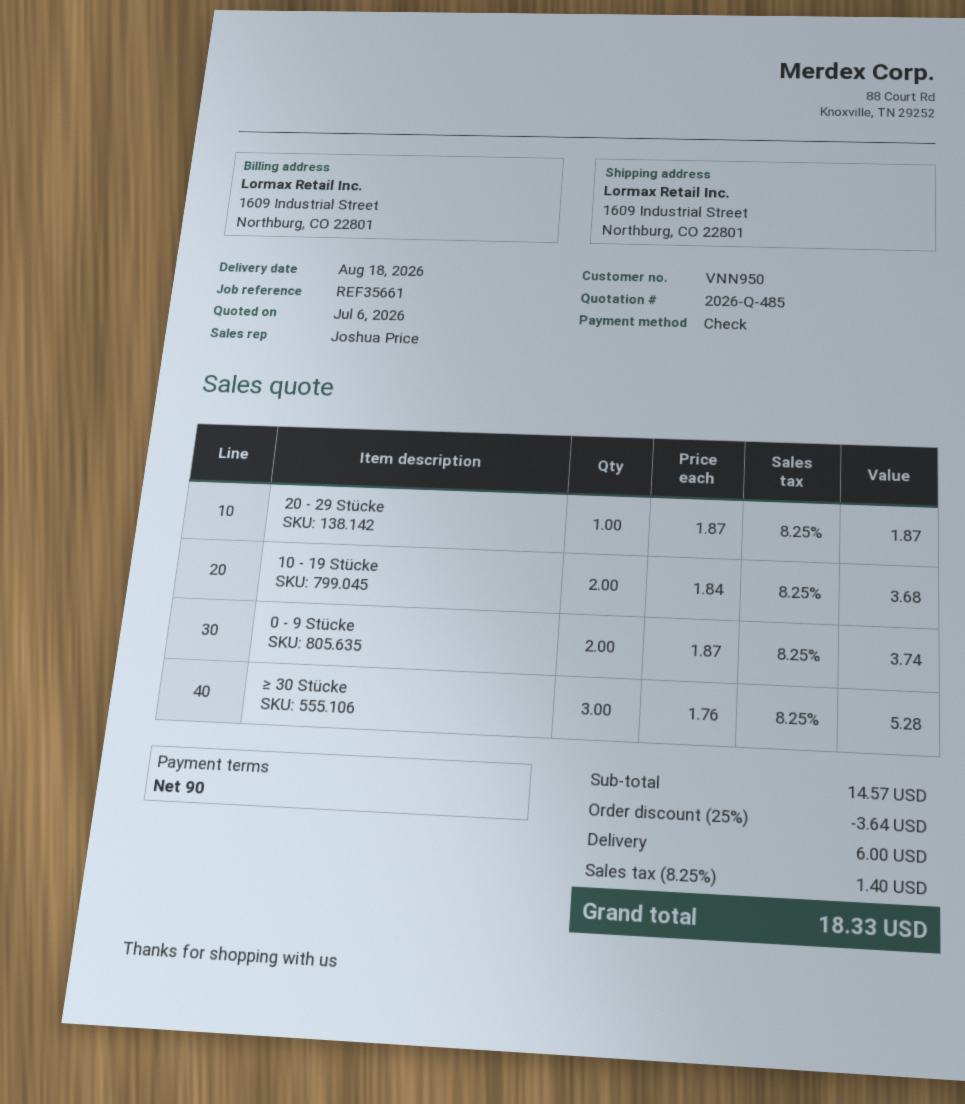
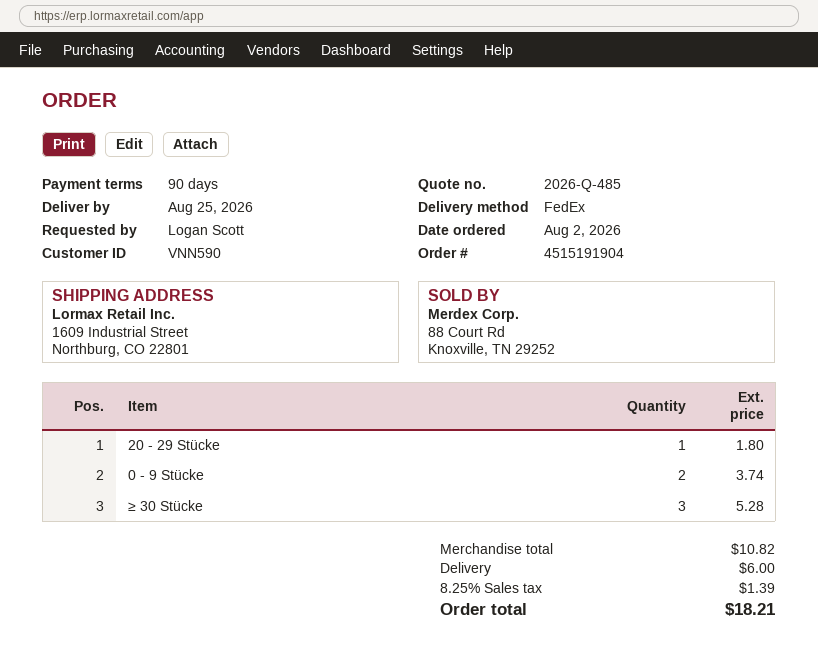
delivery date: 2026-08-18 -> 2026-08-25
customer number: VNN950 -> VNN590
20 - 29 Stücke: 1 for 1.87 -> 1 for 1.80
10 - 19 Stücke: 2 for 3.68 -> none
subtotal: 14.57 -> 10.82
discount: 25% = 3.64 -> none
tax: 8.25% = 1.40 -> 8.25% = 1.39
total: 18.33 -> 18.21

